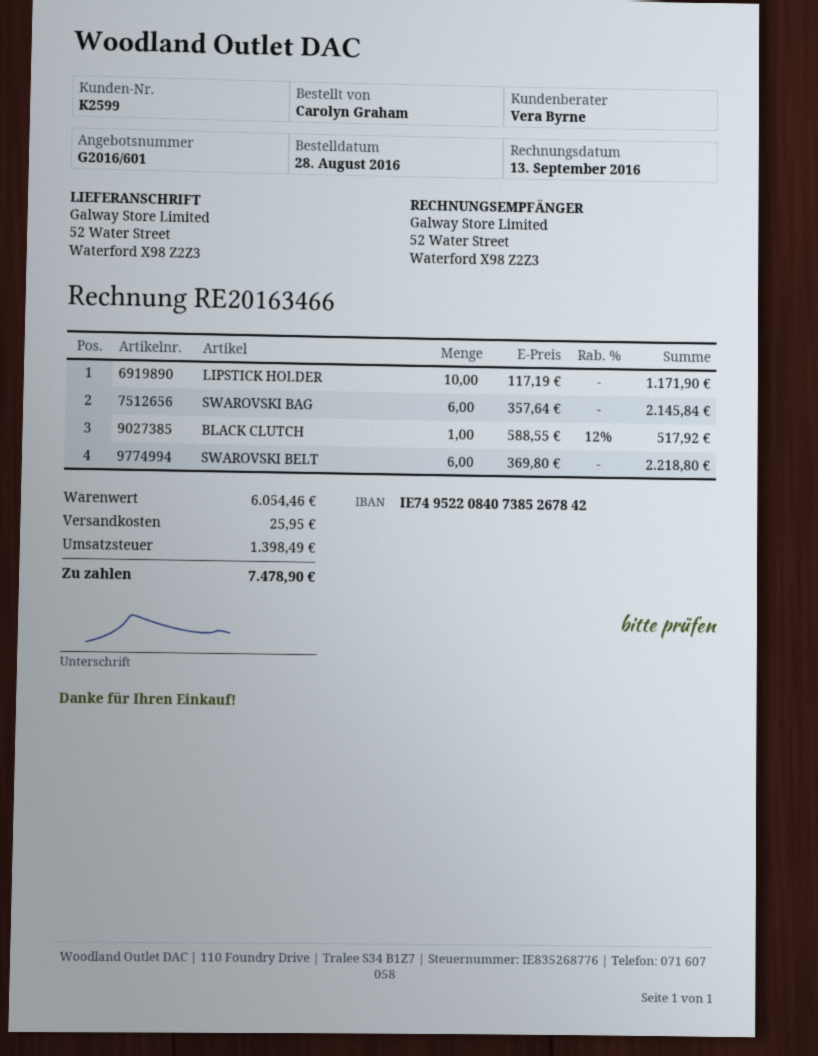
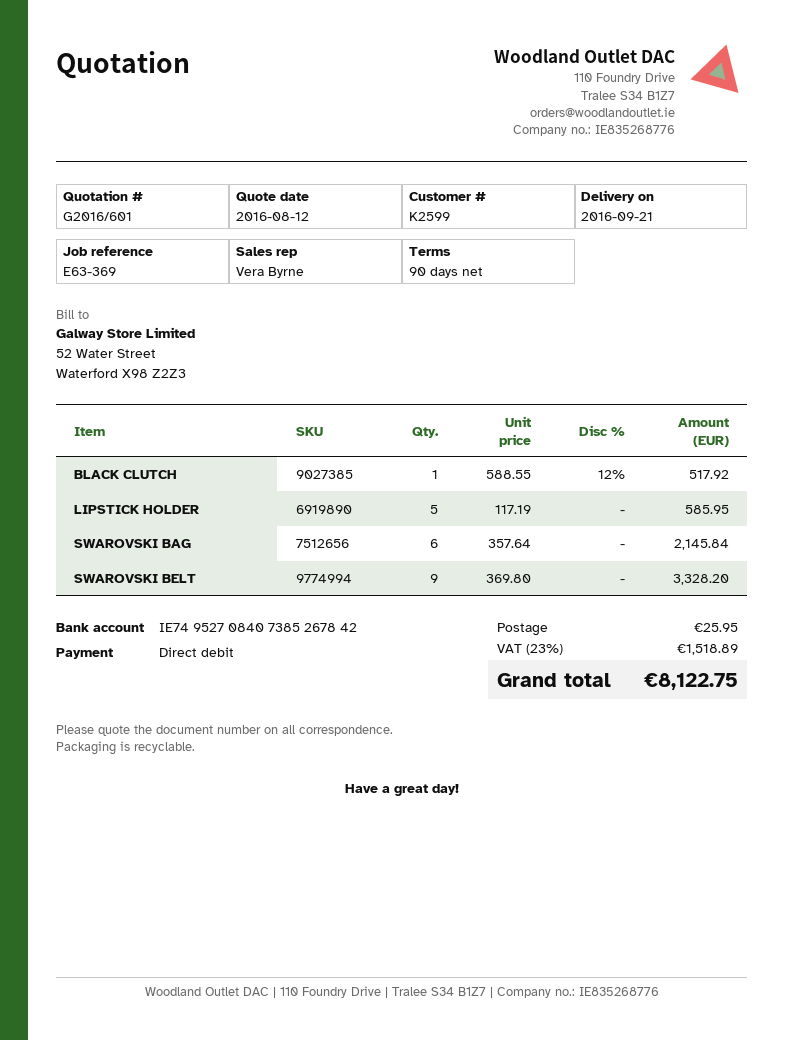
bank account: IE74952208407385267842 -> IE74952708407385267842
LIPSTICK HOLDER: 10 x 117.19 = 1171.90 -> 5 x 117.19 = 585.95
SWAROVSKI BELT: 6 x 369.80 = 2218.80 -> 9 x 369.80 = 3328.20
tax: 1398.49 -> 1518.89
total: 7478.90 -> 8122.75

